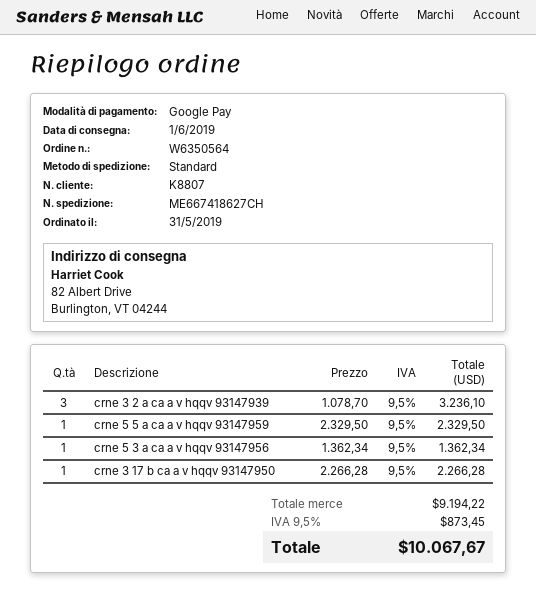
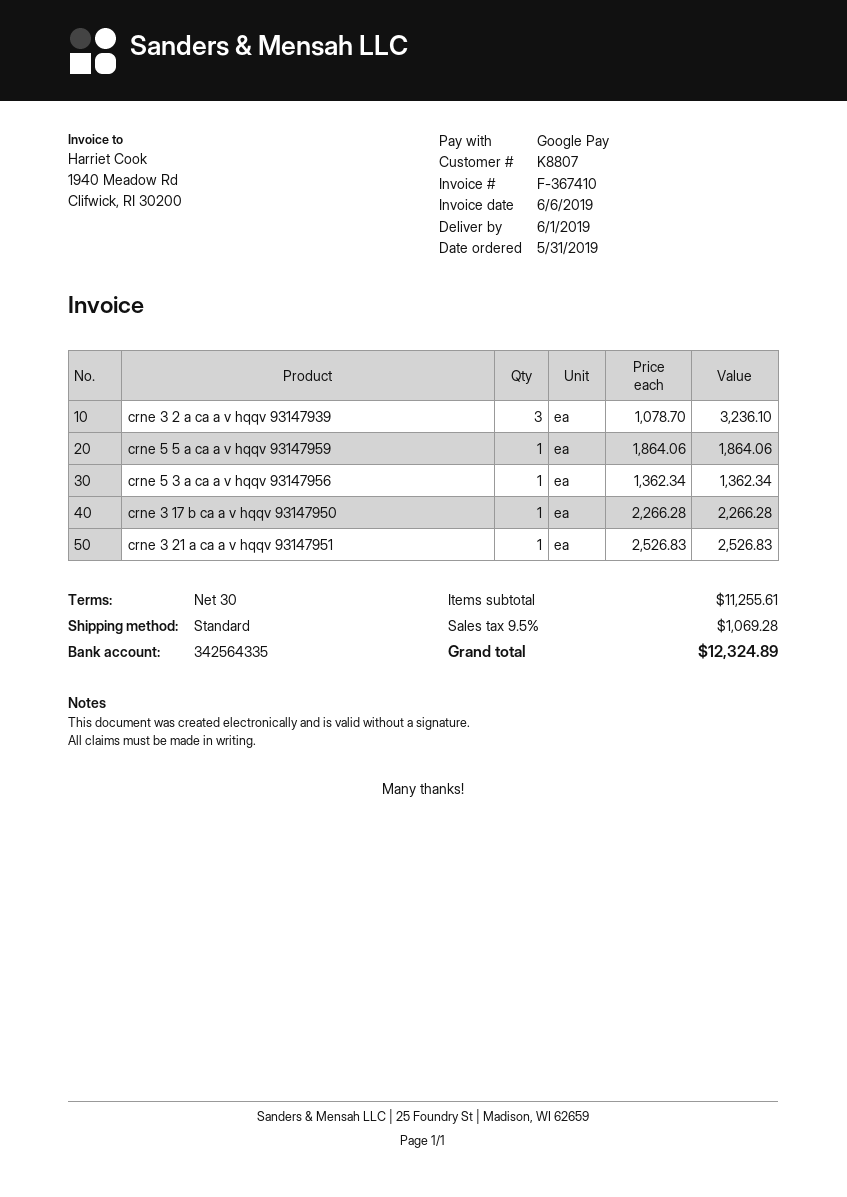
crne 5 5 a ca a v hqqv 93147959: 1 x 2329.50 = 2329.50 -> 1 x 1864.06 = 1864.06
crne 3 21 a ca a v hqqv 93147951: none -> 1 x 2526.83 = 2526.83
subtotal: 9194.22 -> 11255.61
tax: 9.5% = 873.45 -> 9.5% = 1069.28
total: 10067.67 -> 12324.89

